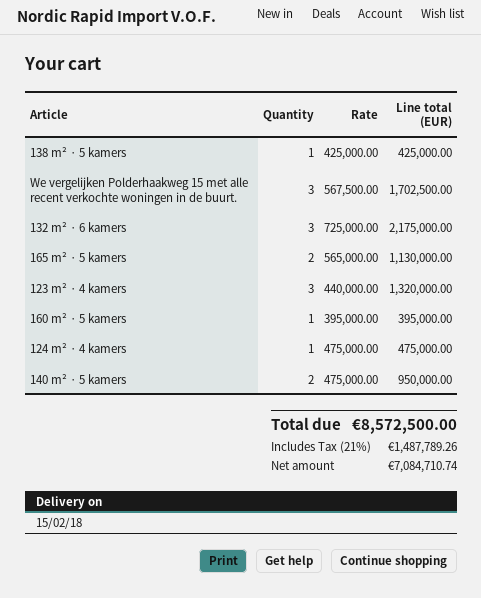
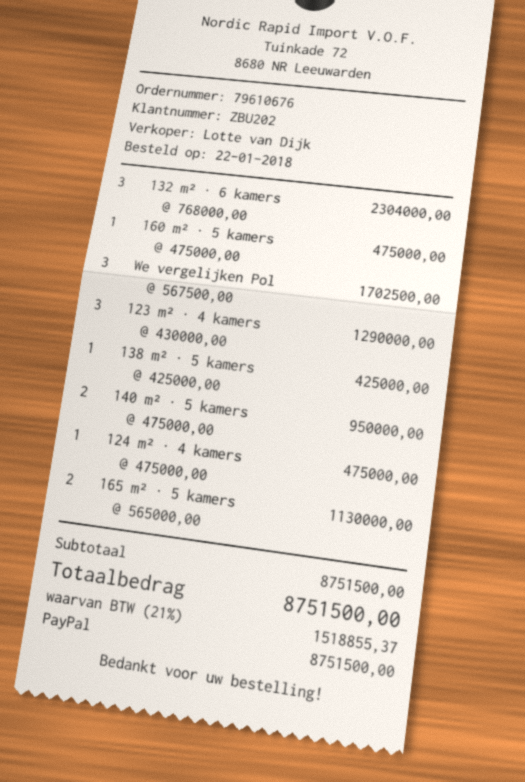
132 m² · 6 kamers: 3 x 725000.00 = 2175000.00 -> 3 x 768000.00 = 2304000.00
123 m² · 4 kamers: 3 x 440000.00 = 1320000.00 -> 3 x 430000.00 = 1290000.00
160 m² · 5 kamers: 1 x 395000.00 = 395000.00 -> 1 x 475000.00 = 475000.00
tax: 21% = 1487789.26 -> 21% = 1518855.37
total: 8572500.00 -> 8751500.00

